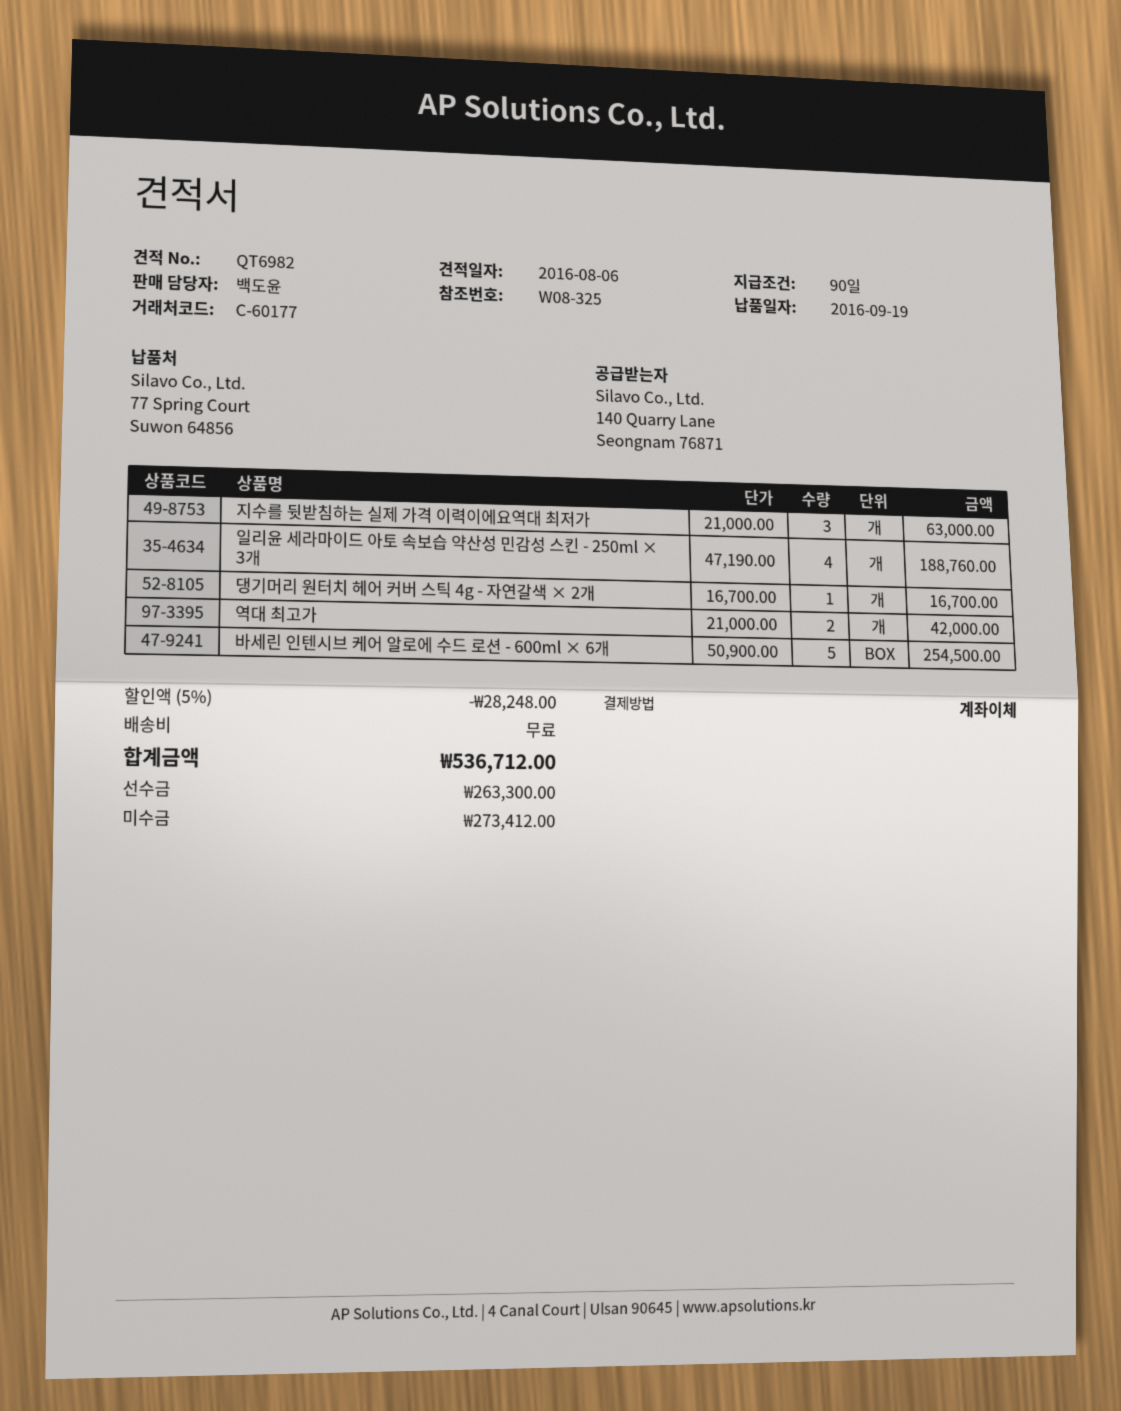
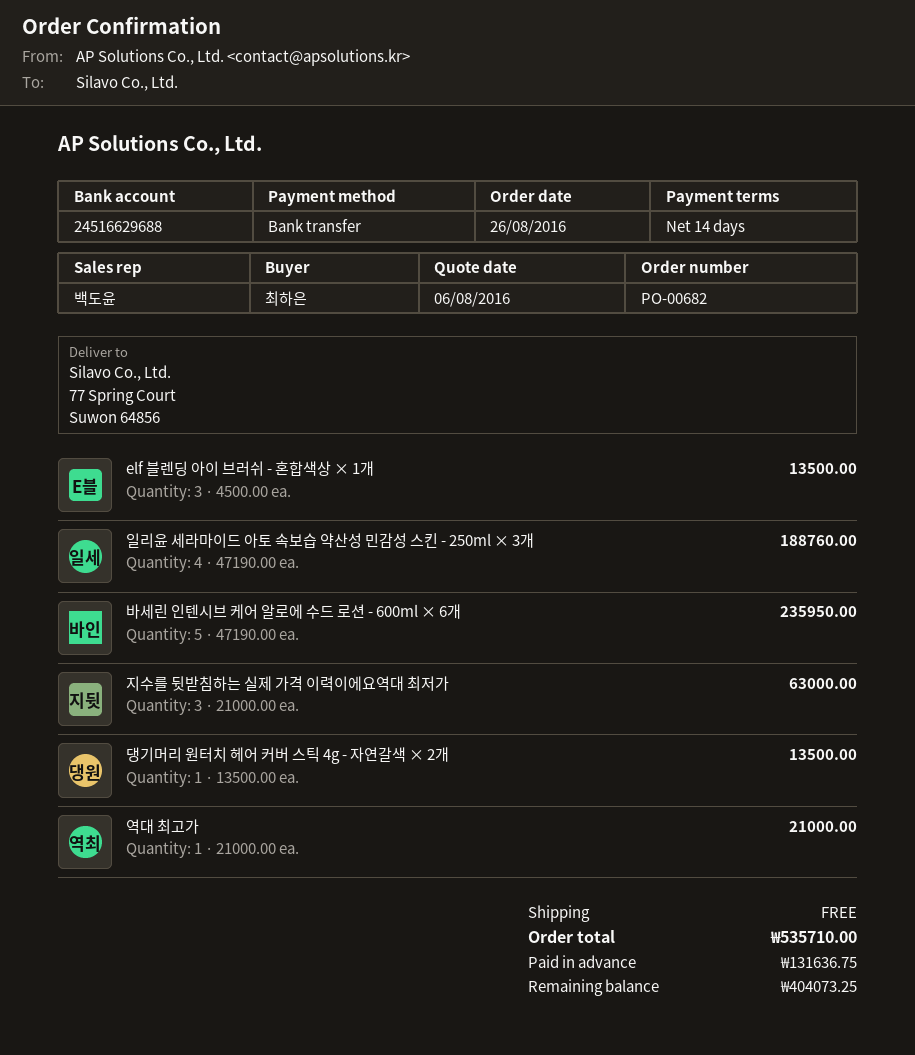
payment terms: 90 days -> 14 days
댕기머리 원터치 헤어 커버 스틱 4g - 자연갈색 × 2개: 1 x 16700.00 = 16700.00 -> 1 x 13500.00 = 13500.00
역대 최고가: 2 x 21000.00 = 42000.00 -> 1 x 21000.00 = 21000.00
바세린 인텐시브 케어 알로에 수드 로션 - 600ml × 6개: 5 x 50900.00 = 254500.00 -> 5 x 47190.00 = 235950.00
elf 블렌딩 아이 브러쉬 - 혼합색상 × 1개: none -> 3 x 4500.00 = 13500.00
discount: 5% = 28248.00 -> none
total: 536712.00 -> 535710.00
deposit: 263300.00 -> 131636.75
balance: 273412.00 -> 404073.25

